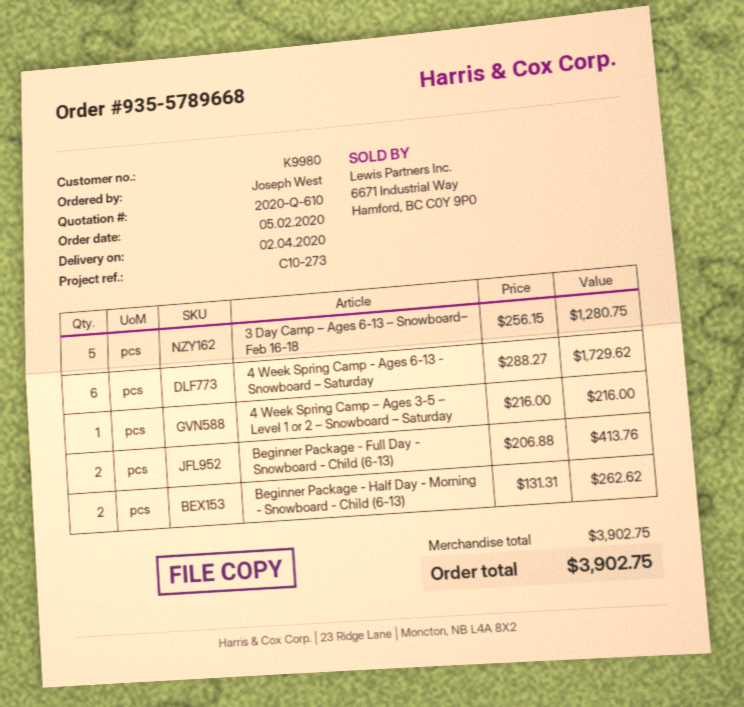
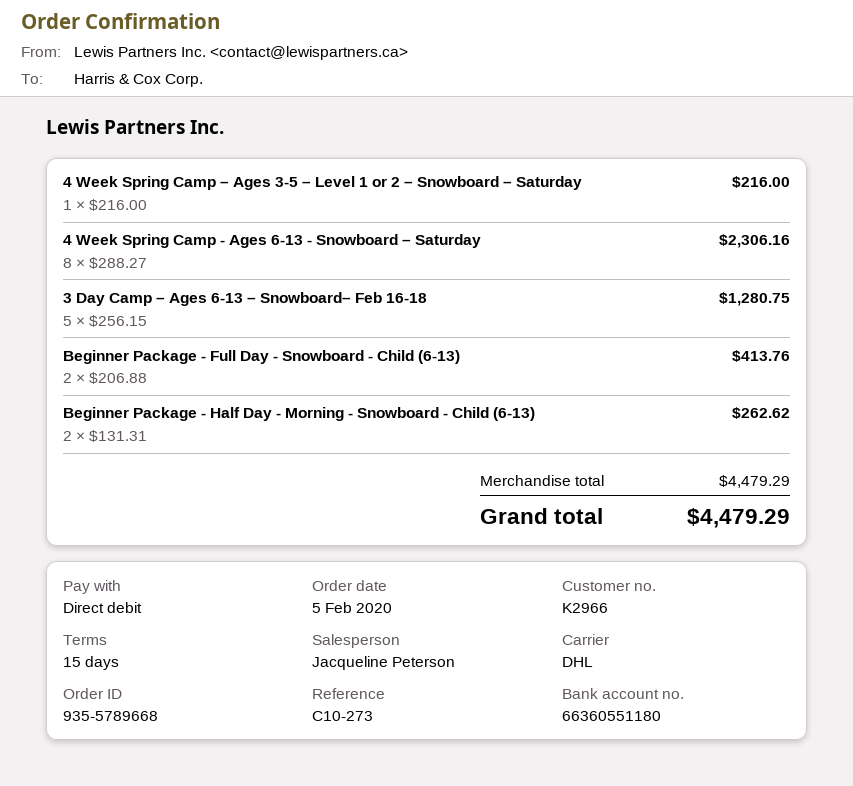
customer number: K9980 -> K2966
4 Week Spring Camp - Ages 6-13 - Snowboard – Saturday: 6 x 288.27 = 1729.62 -> 8 x 288.27 = 2306.16
subtotal: 3902.75 -> 4479.29
total: 3902.75 -> 4479.29

